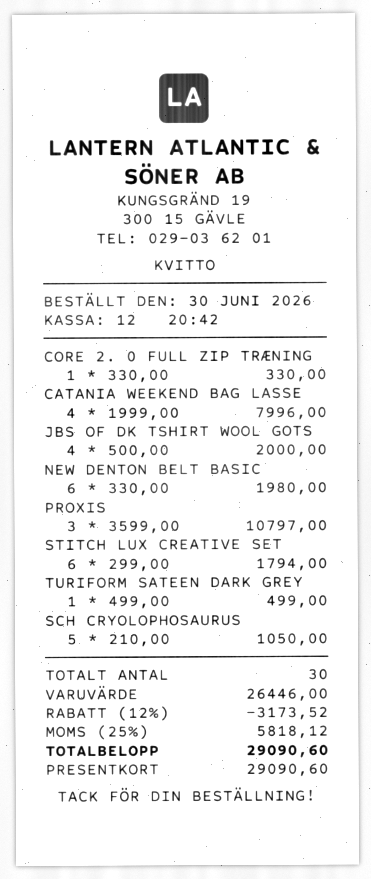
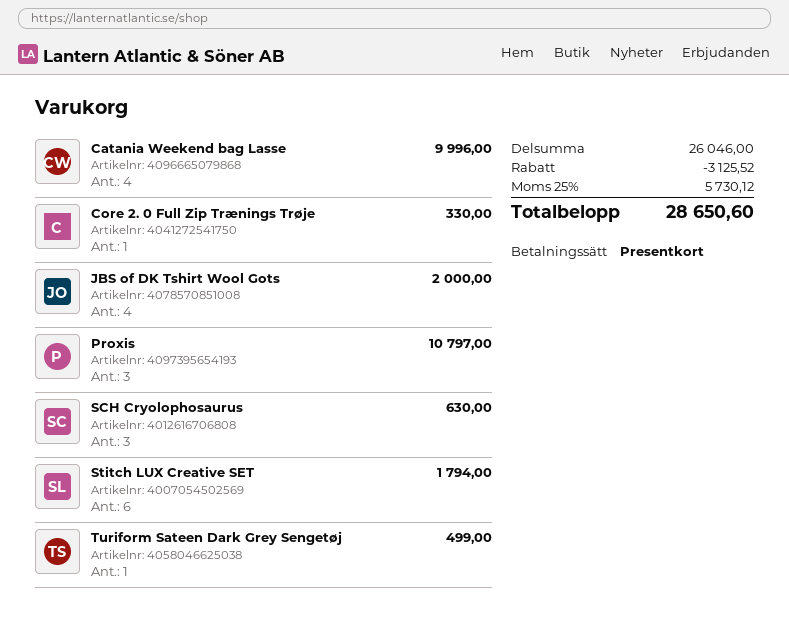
CATANIA WEEKEND BAG LASSE: 4 for 7996.00 -> 4 for 9996.00
NEW DENTON BELT BASIC: 6 for 1980.00 -> none
SCH CRYOLOPHOSAURUS: 5 for 1050.00 -> 3 for 630.00
subtotal: 26446.00 -> 26046.00
discount: 3173.52 -> 3125.52
tax: 25% = 5818.12 -> 25% = 5730.12
total: 29090.60 -> 28650.60

